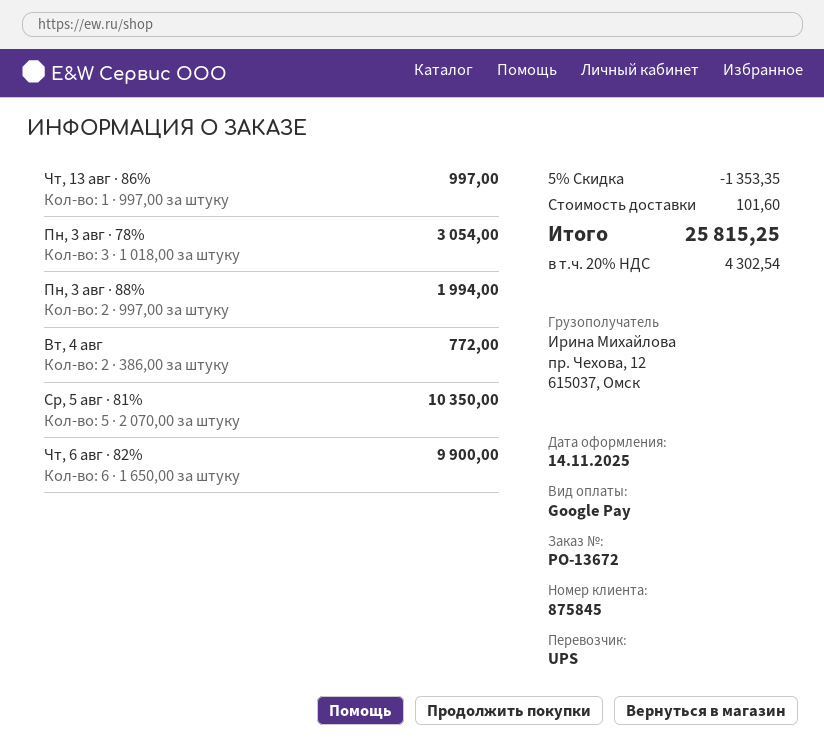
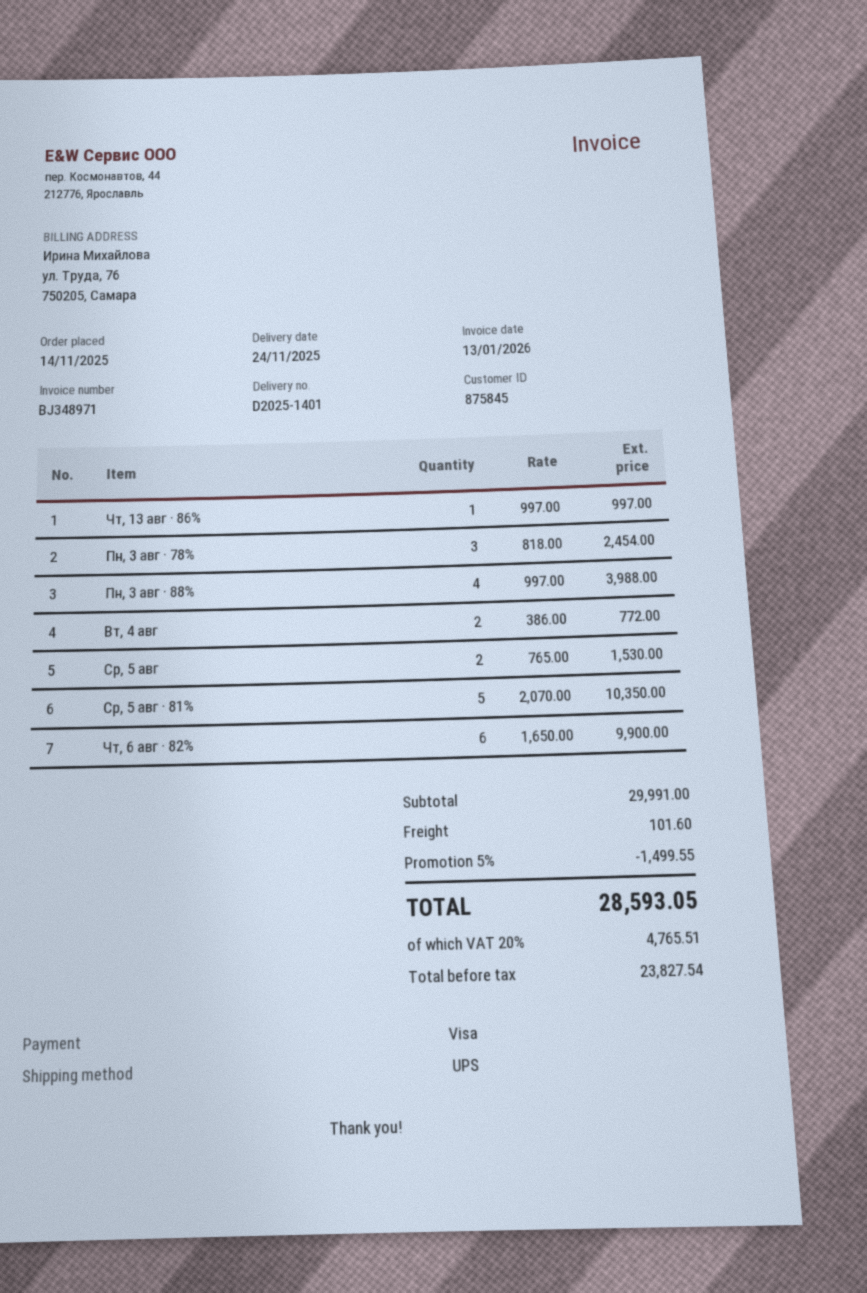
payment method: Google Pay -> Visa
Пн, 3 авг · 78%: 3 x 1018.00 = 3054.00 -> 3 x 818.00 = 2454.00
Пн, 3 авг · 88%: 2 x 997.00 = 1994.00 -> 4 x 997.00 = 3988.00
Ср, 5 авг: none -> 2 x 765.00 = 1530.00
discount: 5% = 1353.35 -> 5% = 1499.55
tax: 20% = 4302.54 -> 20% = 4765.51
total: 25815.25 -> 28593.05

